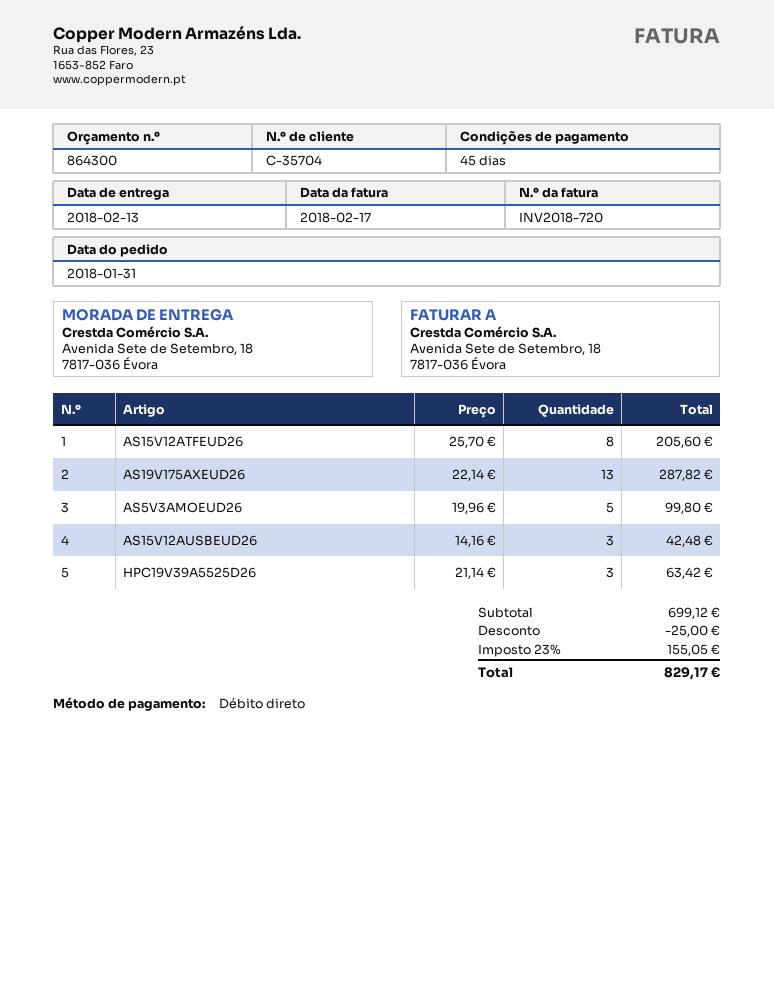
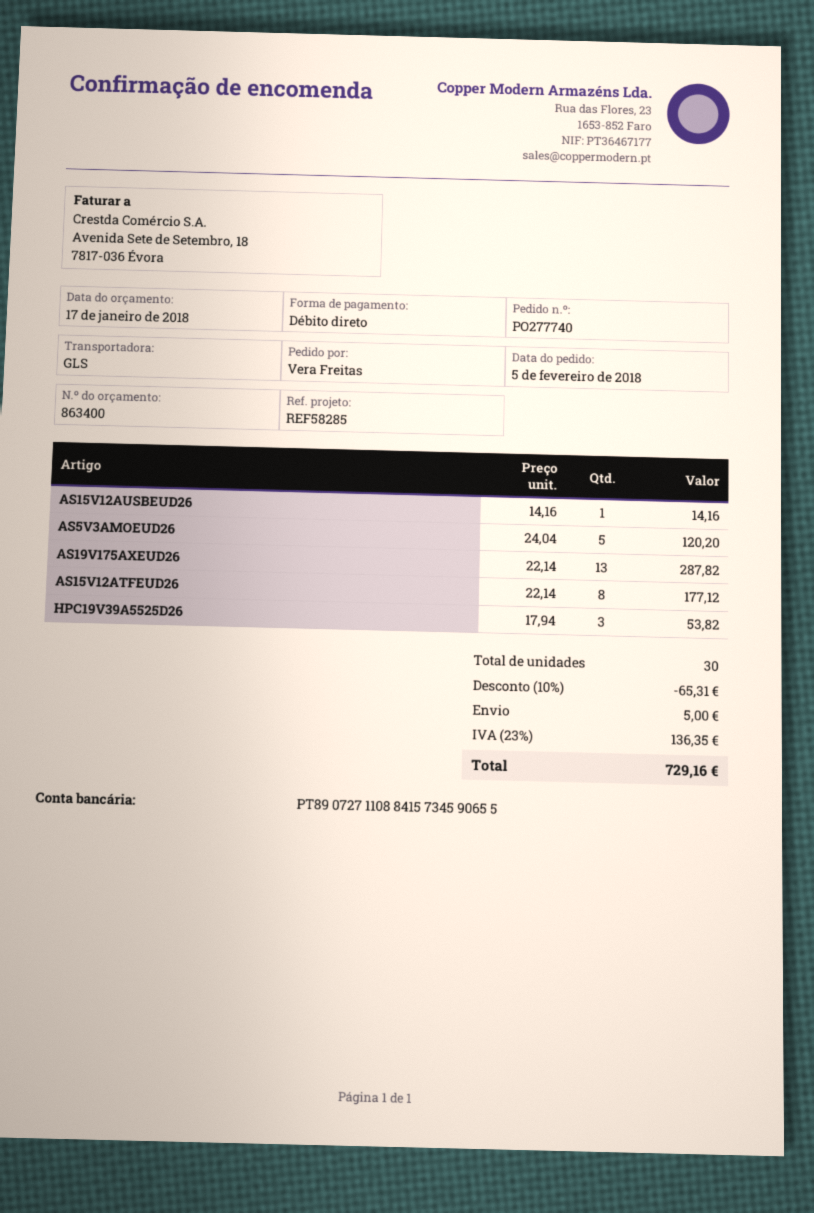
quote number: 864300 -> 863400
order date: 2018-01-31 -> 2018-02-05
AS15V12ATFEUD26: 8 x 25.70 = 205.60 -> 8 x 22.14 = 177.12
AS5V3AMOEUD26: 5 x 19.96 = 99.80 -> 5 x 24.04 = 120.20
AS15V12AUSBEUD26: 3 x 14.16 = 42.48 -> 1 x 14.16 = 14.16
HPC19V39A5525D26: 3 x 21.14 = 63.42 -> 3 x 17.94 = 53.82
discount: 25.00 -> 65.31
shipping: none -> 5.00
tax: 23% = 155.05 -> 23% = 136.35
total: 829.17 -> 729.16

